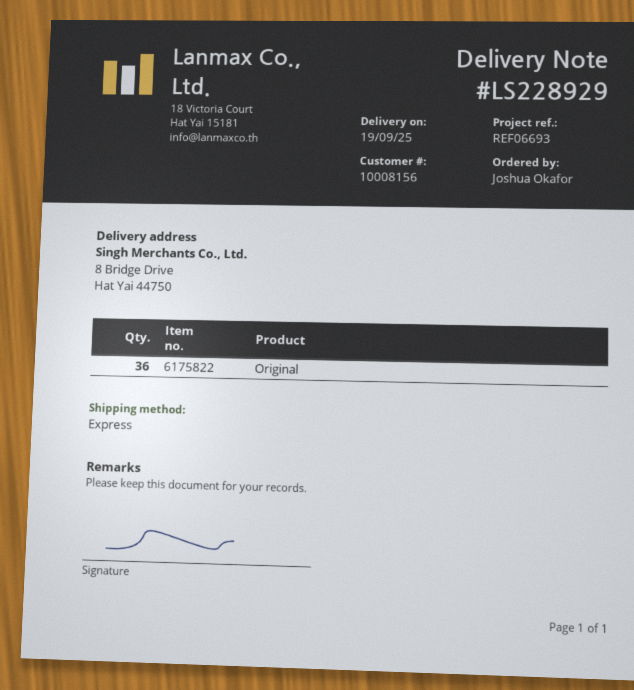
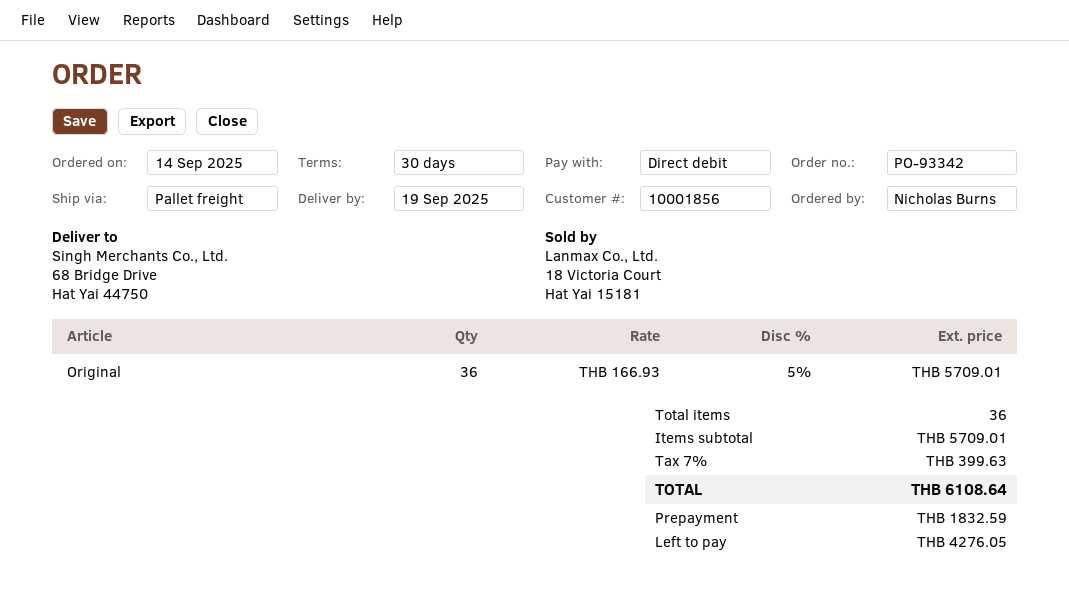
customer number: 10008156 -> 10001856
ordered by: Joshua Okafor -> Nicholas Burns
shipping method: express -> pallet freight
ship to: 8 Bridge Drive, Hat Yai 44750 -> 68 Bridge Drive, Hat Yai 44750

